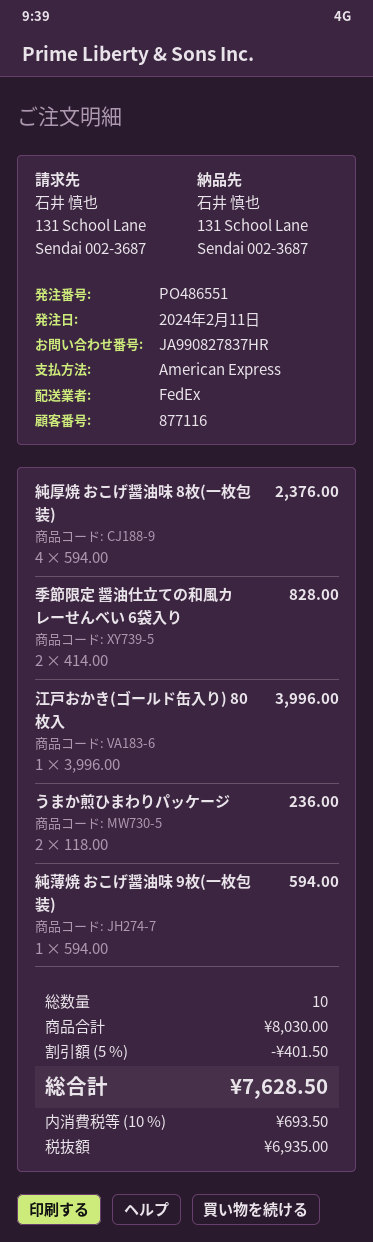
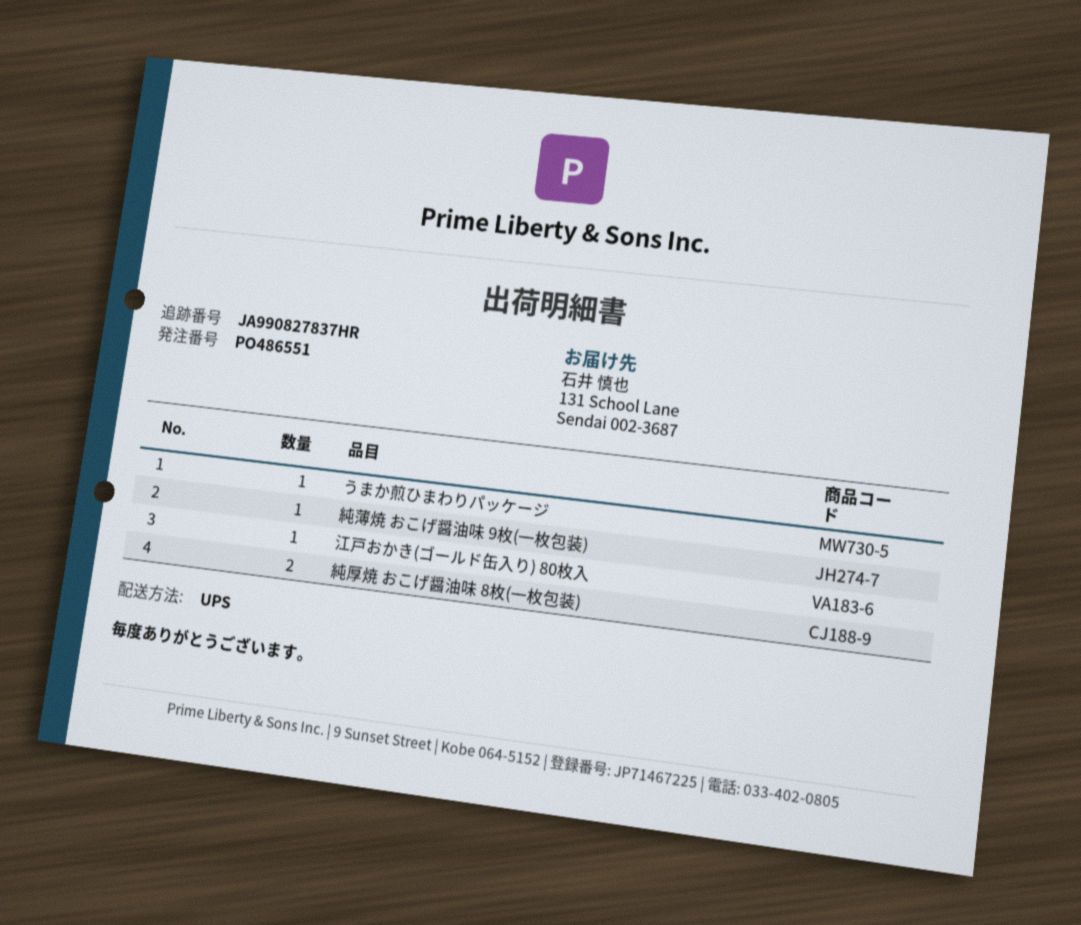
shipping method: FedEx -> UPS
純厚焼 おこげ醤油味 8枚(一枚包装): 4 -> 2
季節限定 醤油仕立ての和風カレーせんべい 6袋入り: 2 -> none
うまか煎ひまわりパッケージ: 2 -> 1

